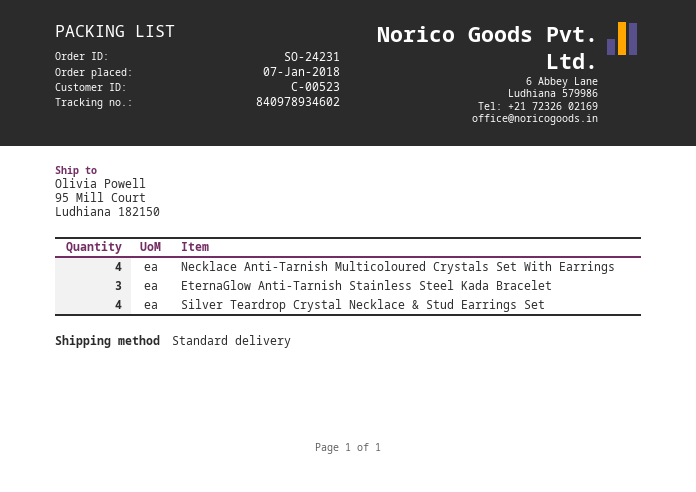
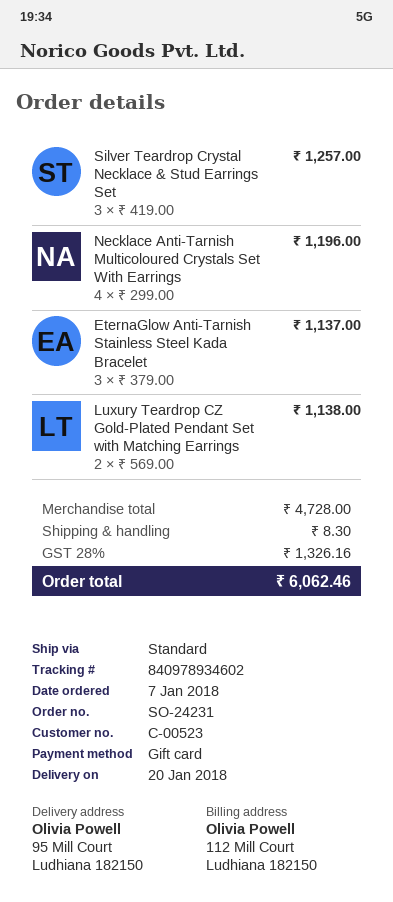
Silver Teardrop Crystal Necklace & Stud Earrings Set: 4 -> 3
Luxury Teardrop CZ Gold-Plated Pendant Set with Matching Earrings: none -> 2

